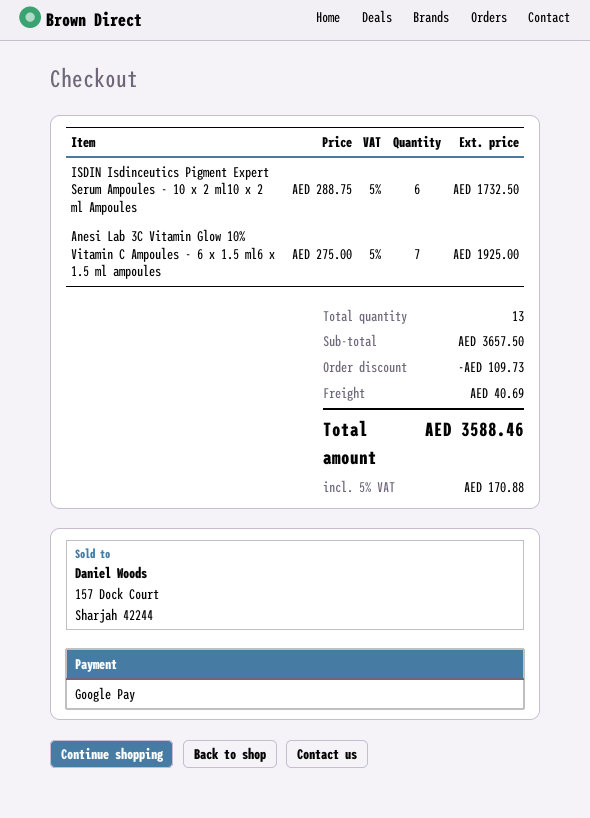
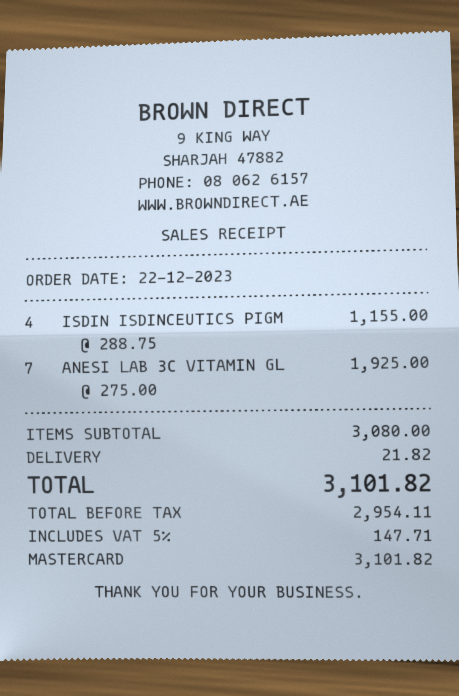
payment method: Google Pay -> Mastercard
ISDIN Isdinceutics Pigment Expert Serum Ampoules - 10 x 2 ml10 x 2 ml Ampoules: 6 x 288.75 = 1732.50 -> 4 x 288.75 = 1155.00
subtotal: 3657.50 -> 3080.00
discount: 109.73 -> none
shipping: 40.69 -> 21.82
tax: 5% = 170.88 -> 5% = 147.71
total: 3588.46 -> 3101.82

